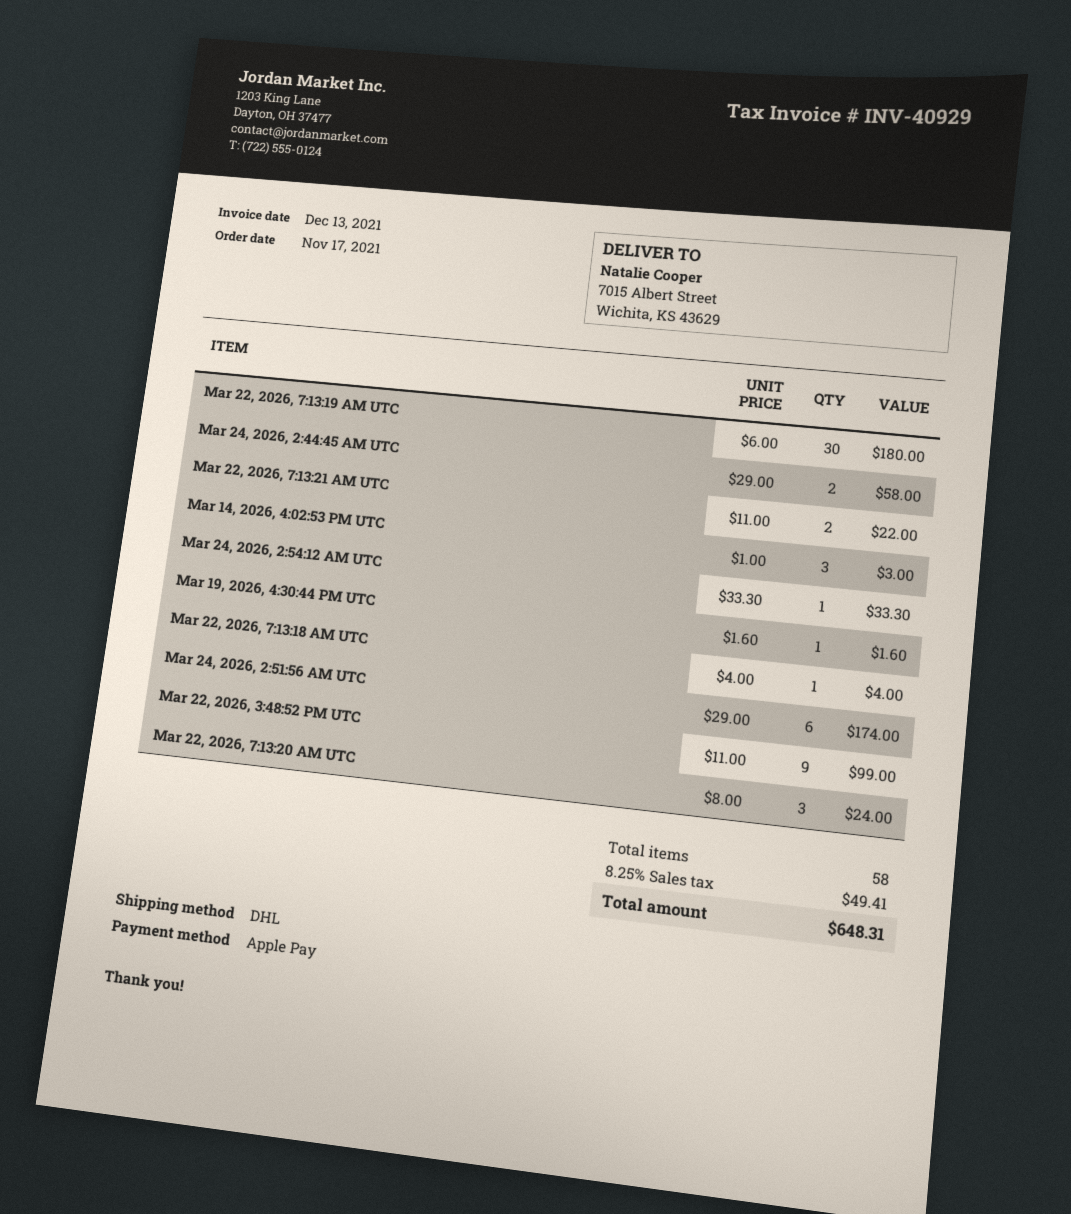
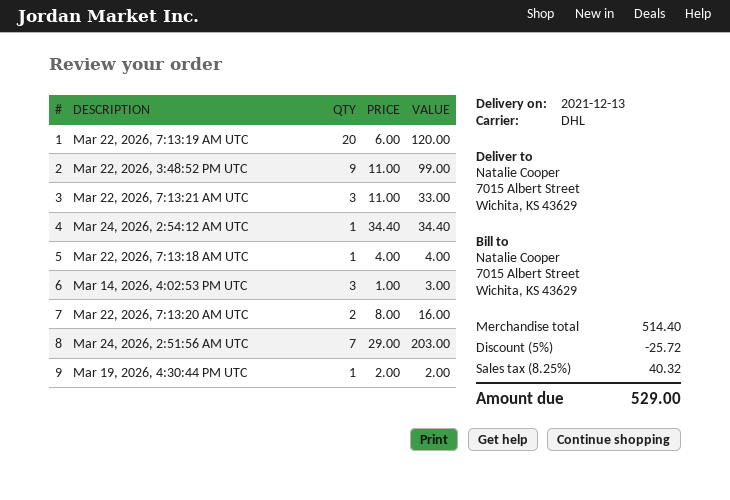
Mar 22, 2026, 7:13:19 AM UTC: 30 x 6.00 = 180.00 -> 20 x 6.00 = 120.00
Mar 24, 2026, 2:44:45 AM UTC: 2 x 29.00 = 58.00 -> none
Mar 22, 2026, 7:13:21 AM UTC: 2 x 11.00 = 22.00 -> 3 x 11.00 = 33.00
Mar 24, 2026, 2:54:12 AM UTC: 1 x 33.30 = 33.30 -> 1 x 34.40 = 34.40
Mar 19, 2026, 4:30:44 PM UTC: 1 x 1.60 = 1.60 -> 1 x 2.00 = 2.00
Mar 24, 2026, 2:51:56 AM UTC: 6 x 29.00 = 174.00 -> 7 x 29.00 = 203.00
Mar 22, 2026, 7:13:20 AM UTC: 3 x 8.00 = 24.00 -> 2 x 8.00 = 16.00
discount: none -> 5% = 25.72
tax: 8.25% = 49.41 -> 8.25% = 40.32
total: 648.31 -> 529.00

